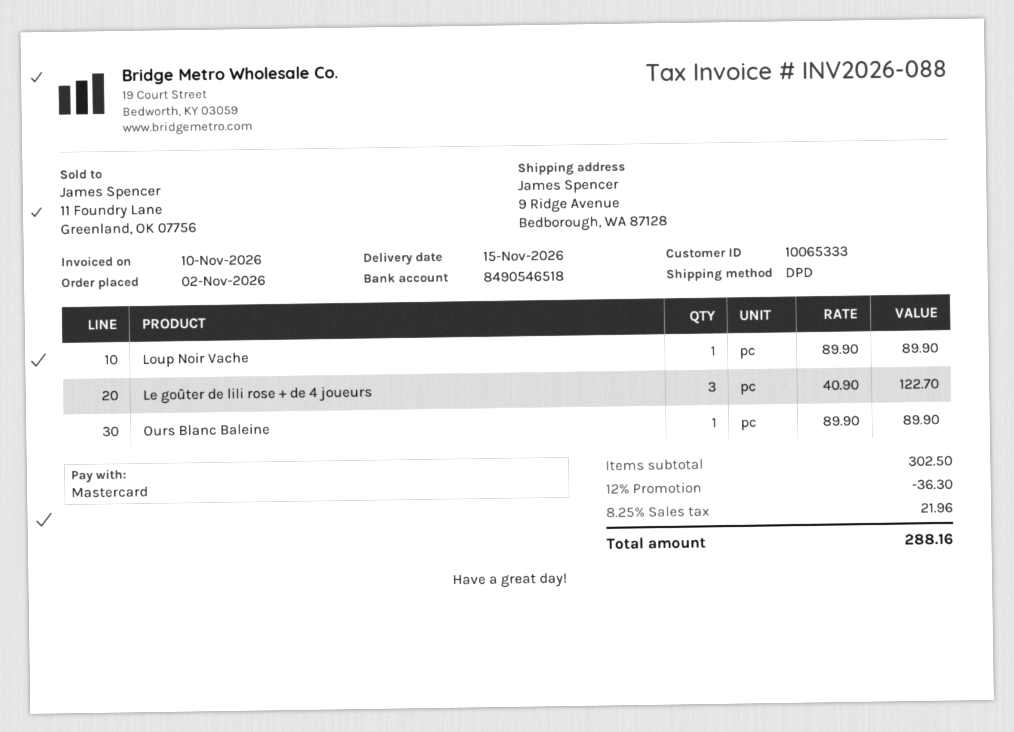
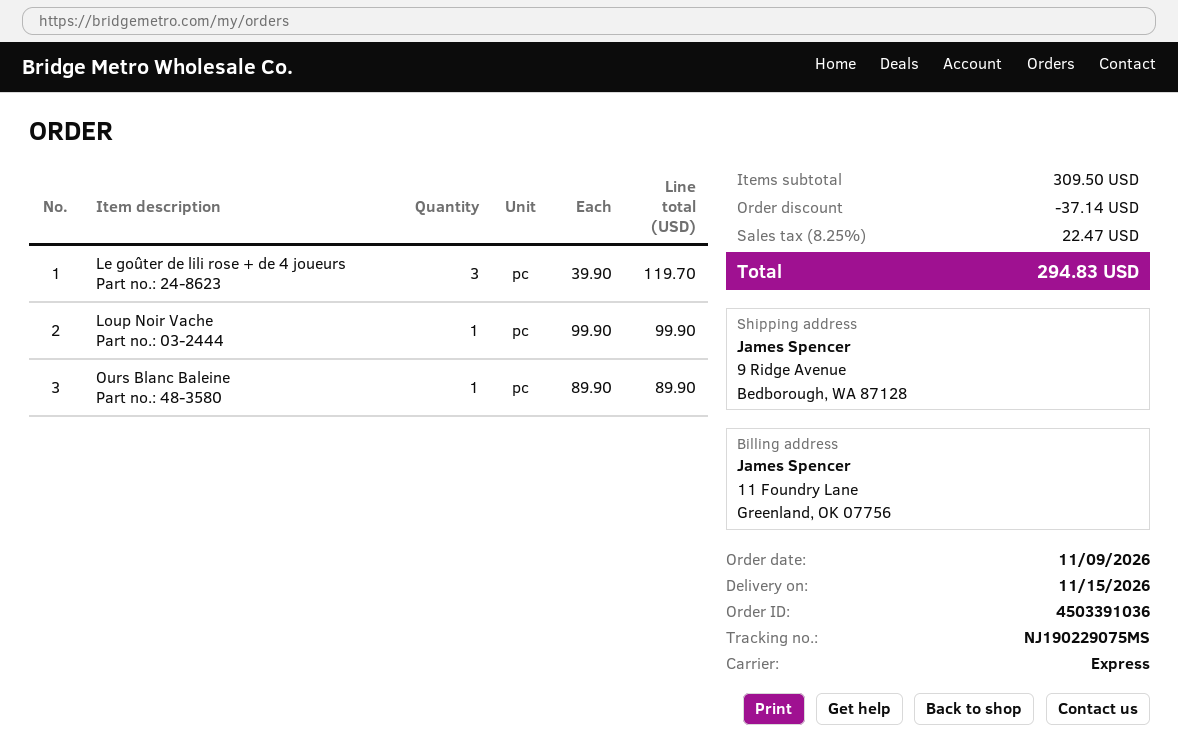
order date: 2026-11-02 -> 2026-11-09
shipping method: DPD -> express
Loup Noir Vache: 1 x 89.90 = 89.90 -> 1 x 99.90 = 99.90
Le goûter de lili rose + de 4 joueurs: 3 x 40.90 = 122.70 -> 3 x 39.90 = 119.70
subtotal: 302.50 -> 309.50
discount: 36.30 -> 37.14
tax: 8.25% = 21.96 -> 8.25% = 22.47
total: 288.16 -> 294.83

